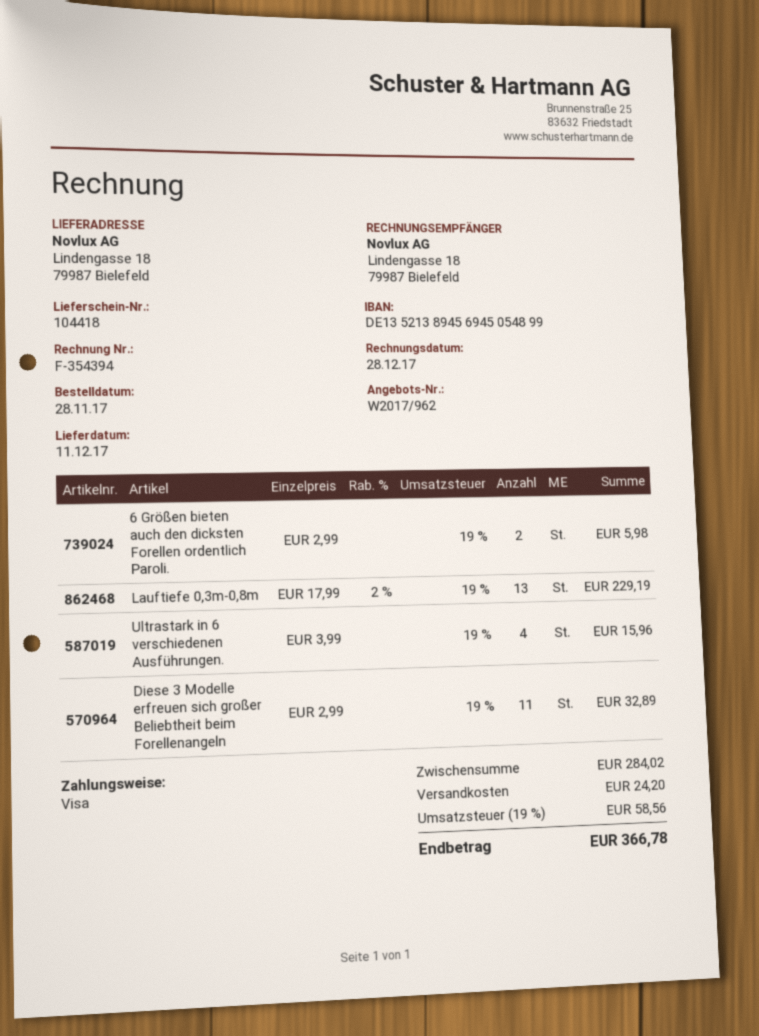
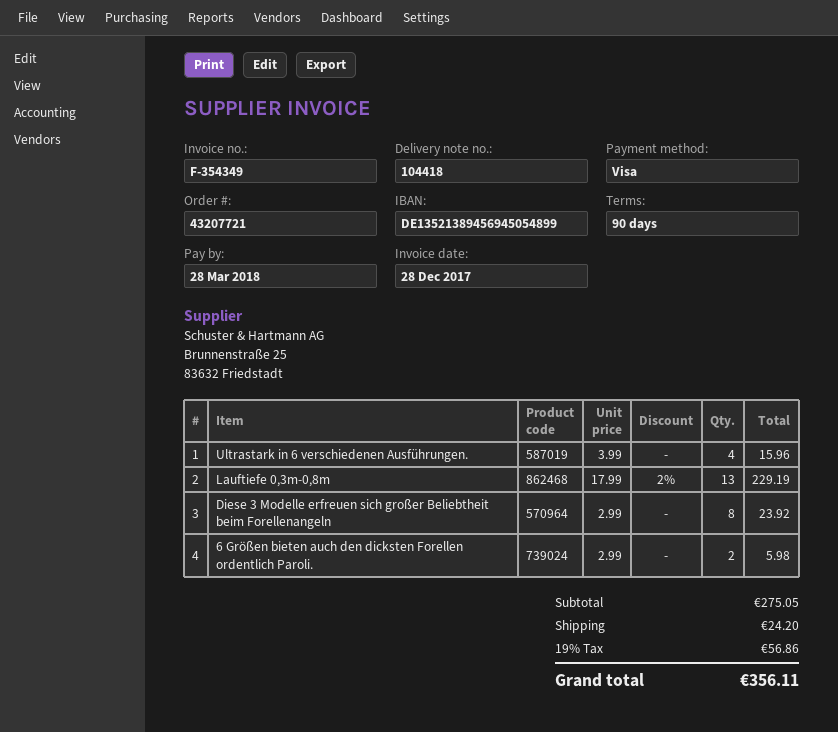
invoice number: F-354394 -> F-354349
Diese 3 Modelle erfreuen sich großer Beliebtheit beim Forellenangeln: 11 x 2.99 = 32.89 -> 8 x 2.99 = 23.92
subtotal: 284.02 -> 275.05
tax: 19% = 58.56 -> 19% = 56.86
total: 366.78 -> 356.11

